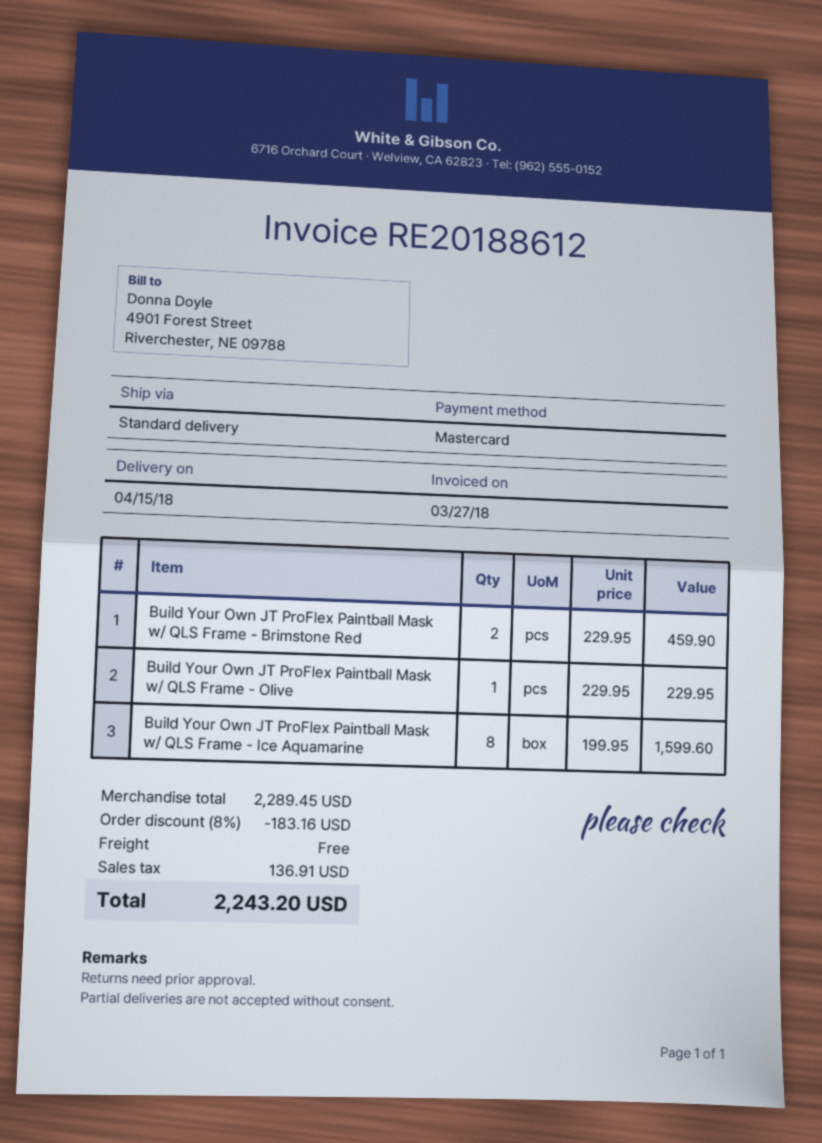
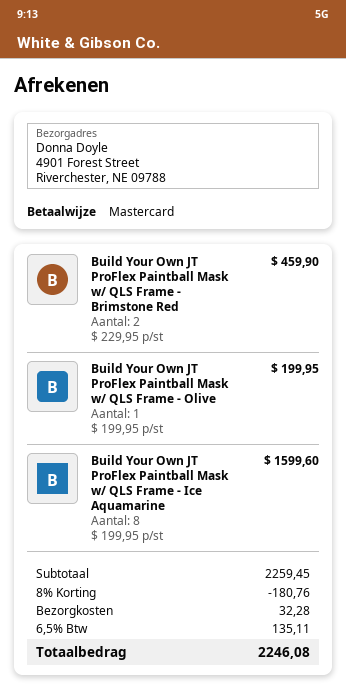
Build Your Own JT ProFlex Paintball Mask w/ QLS Frame - Olive: 1 x 229.95 = 229.95 -> 1 x 199.95 = 199.95
subtotal: 2289.45 -> 2259.45
discount: 8% = 183.16 -> 8% = 180.76
shipping: 0.00 -> 32.28
tax: 136.91 -> 135.11
total: 2243.20 -> 2246.08

